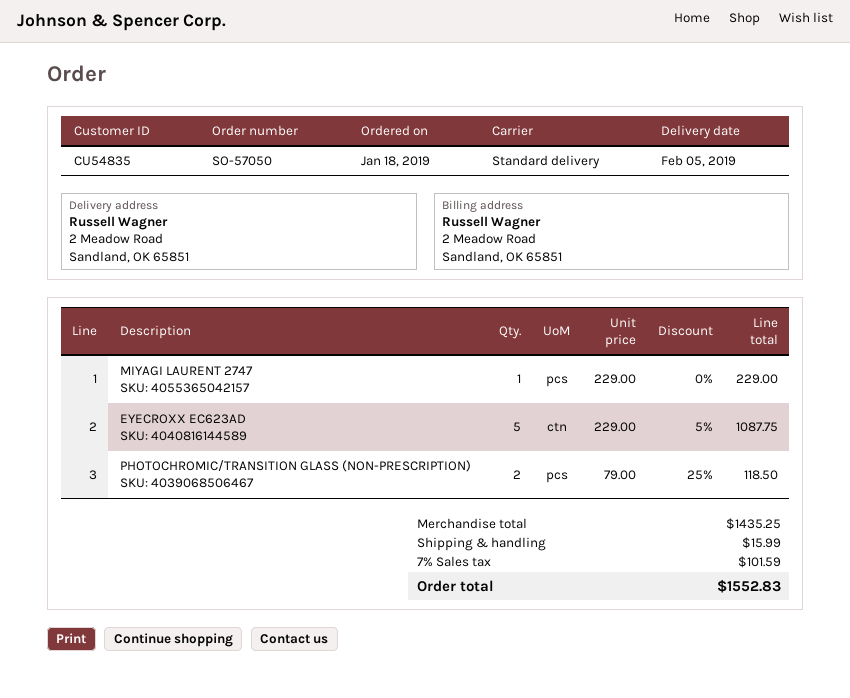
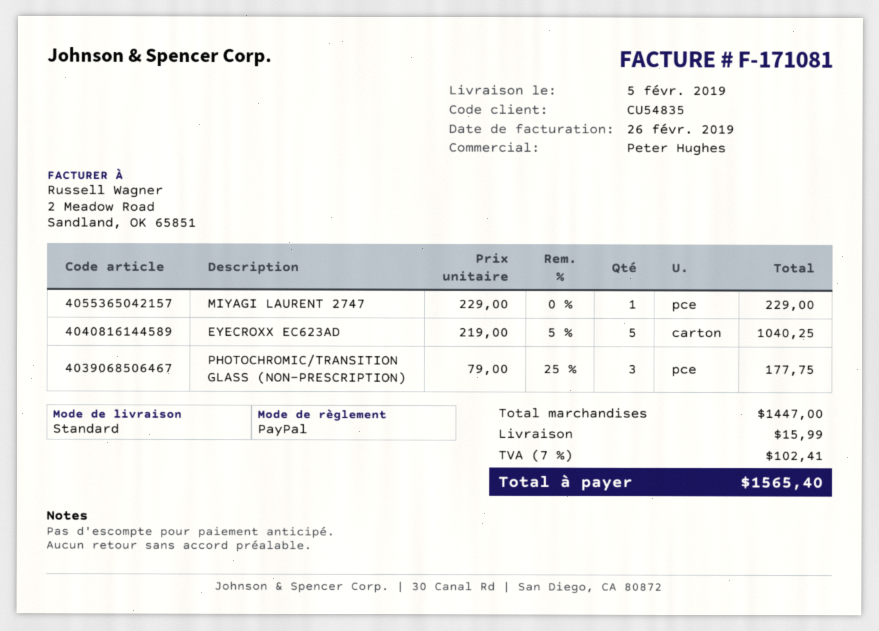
EYECROXX EC623AD: 5 x 229.00 - 5% = 1087.75 -> 5 x 219.00 - 5% = 1040.25
PHOTOCHROMIC/TRANSITION GLASS (NON-PRESCRIPTION): 2 x 79.00 - 25% = 118.50 -> 3 x 79.00 - 25% = 177.75
subtotal: 1435.25 -> 1447.00
tax: 7% = 101.59 -> 7% = 102.41
total: 1552.83 -> 1565.40

